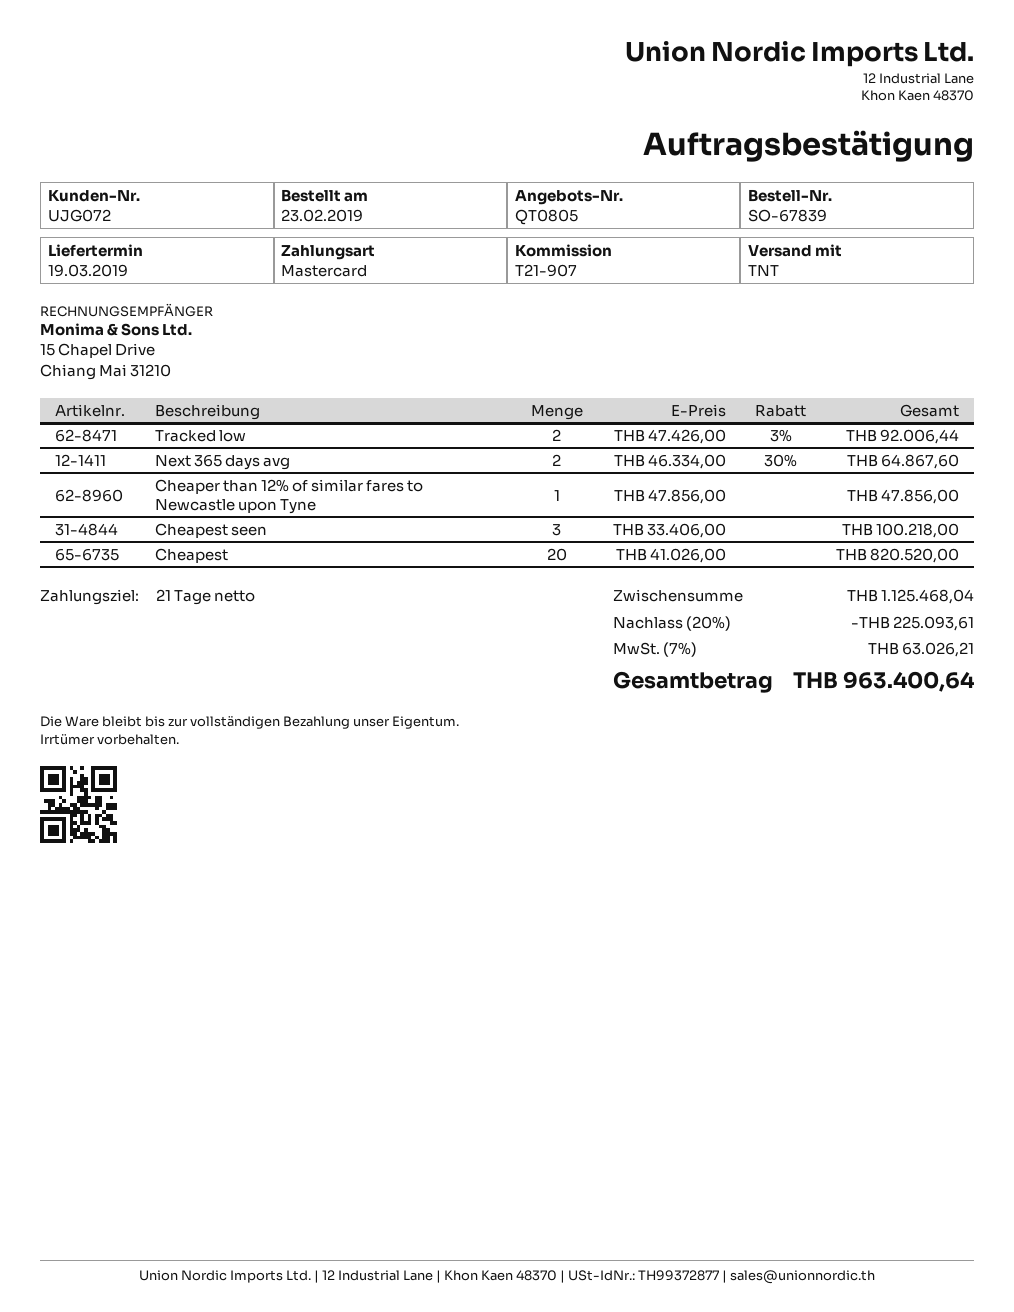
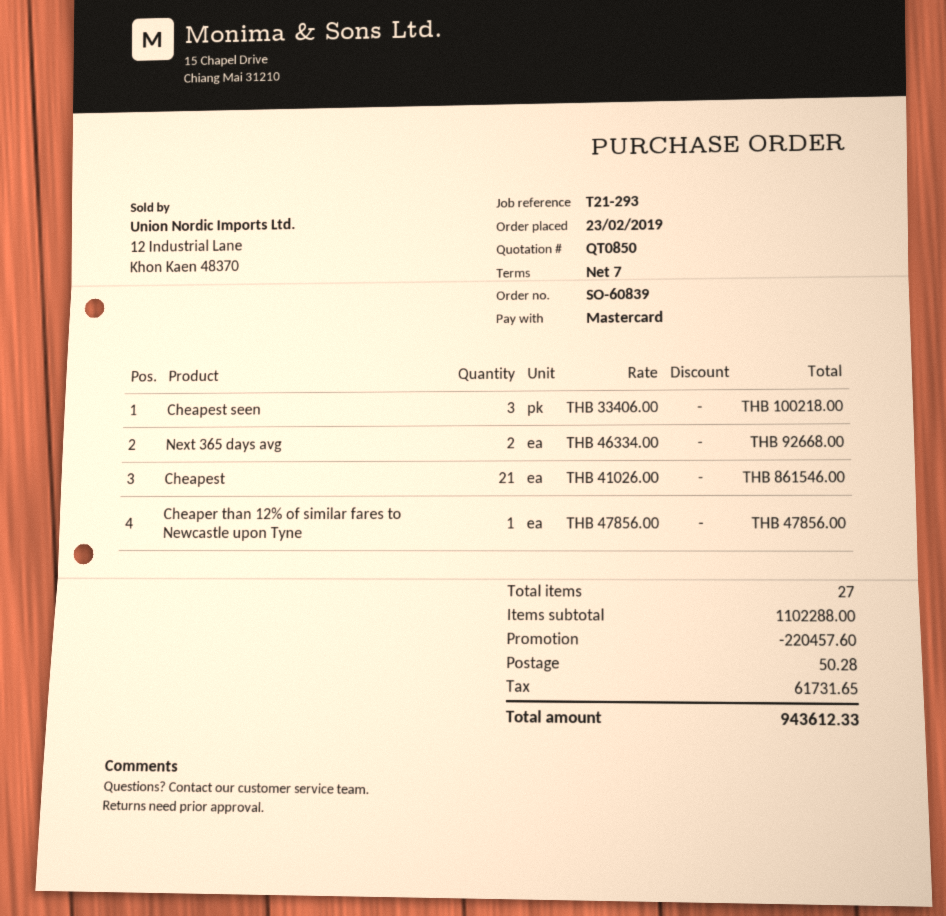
quote number: QT0805 -> QT0850
order number: SO-67839 -> SO-60839
payment terms: 21 days -> 7 days
reference: T21-907 -> T21-293
Tracked low: 2 x 47426.00 - 3% = 92006.44 -> none
Next 365 days avg: 2 x 46334.00 - 30% = 64867.60 -> 2 x 46334.00 = 92668.00
Cheapest: 20 x 41026.00 = 820520.00 -> 21 x 41026.00 = 861546.00
subtotal: 1125468.04 -> 1102288.00
discount: 225093.61 -> 220457.60
shipping: none -> 50.28
tax: 63026.21 -> 61731.65
total: 963400.64 -> 943612.33

